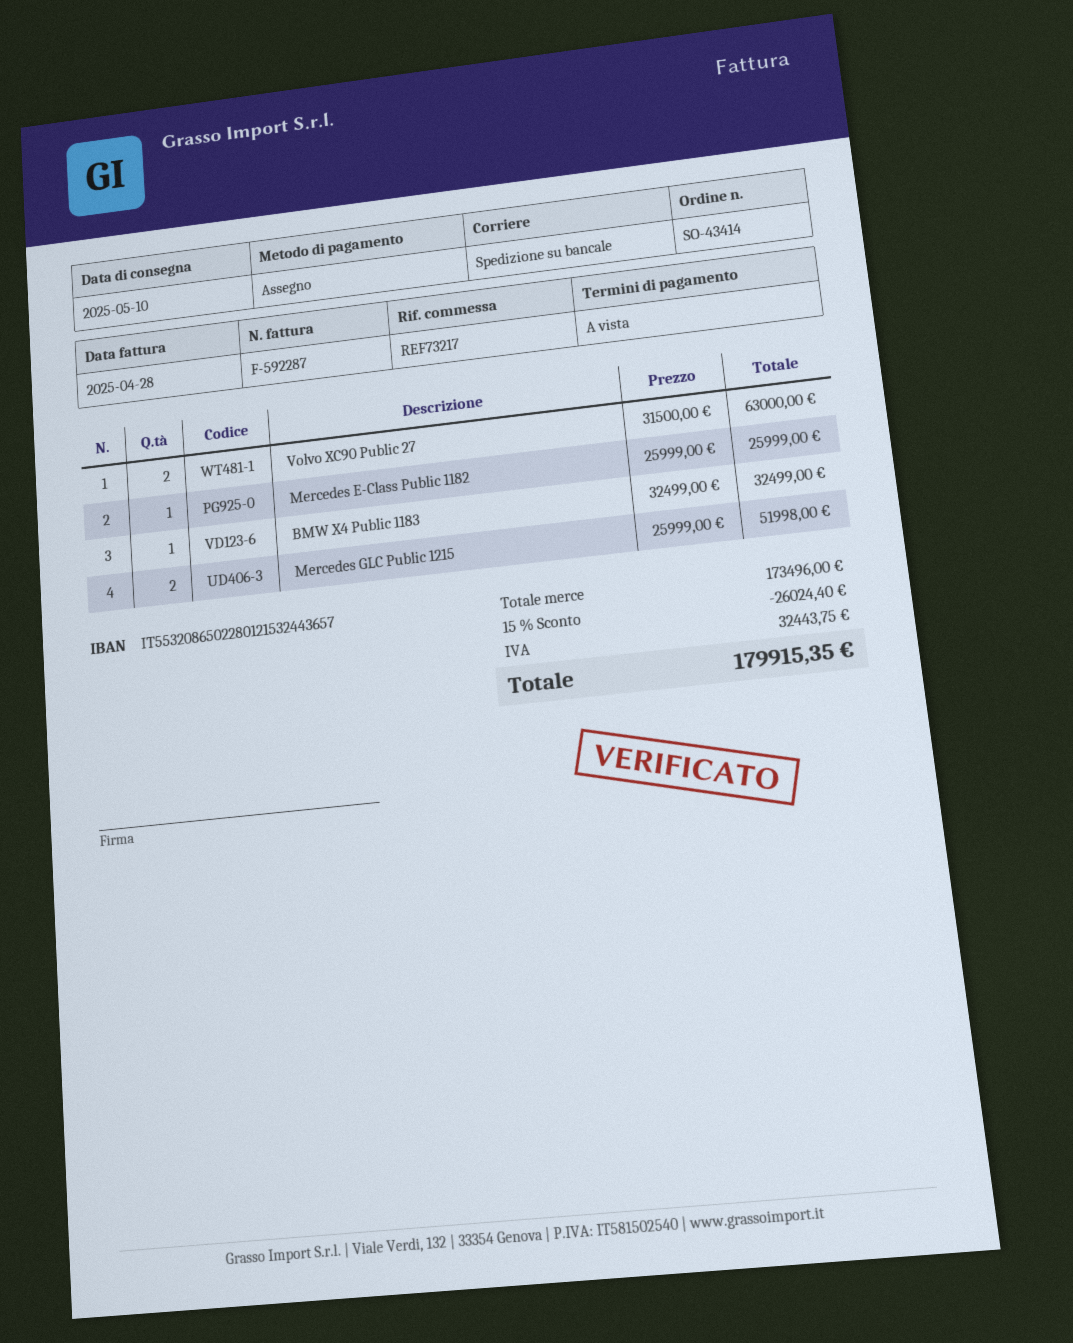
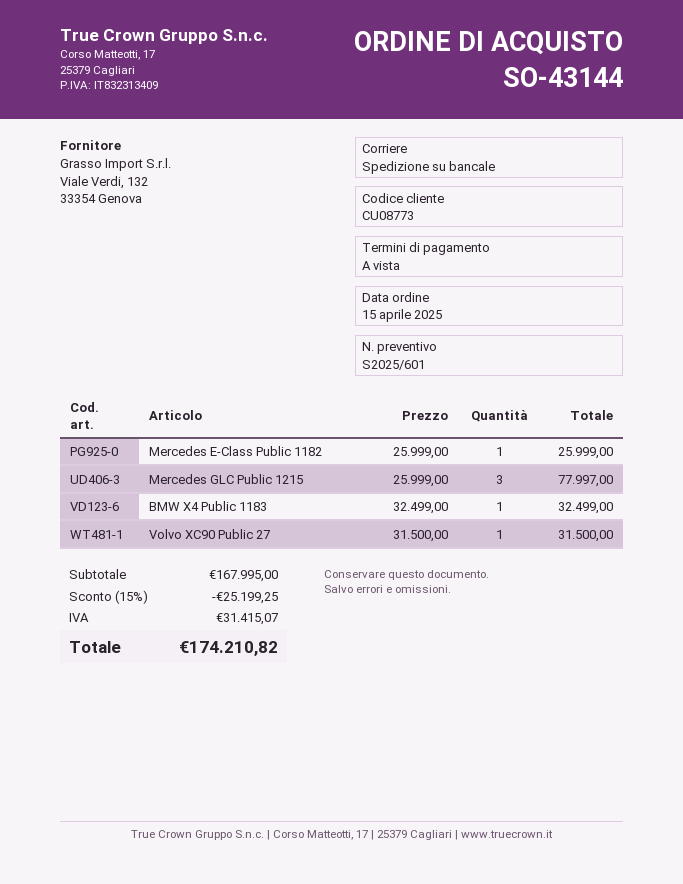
order number: SO-43414 -> SO-43144
Volvo XC90 Public 27: 2 x 31500.00 = 63000.00 -> 1 x 31500.00 = 31500.00
Mercedes GLC Public 1215: 2 x 25999.00 = 51998.00 -> 3 x 25999.00 = 77997.00
subtotal: 173496.00 -> 167995.00
discount: 15% = 26024.40 -> 15% = 25199.25
tax: 32443.75 -> 31415.07
total: 179915.35 -> 174210.82

